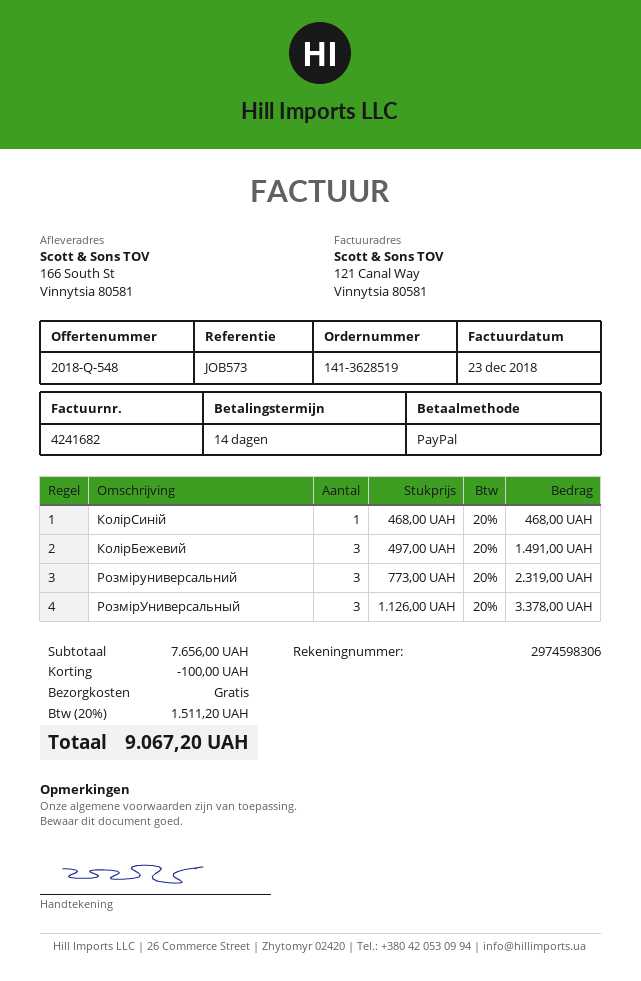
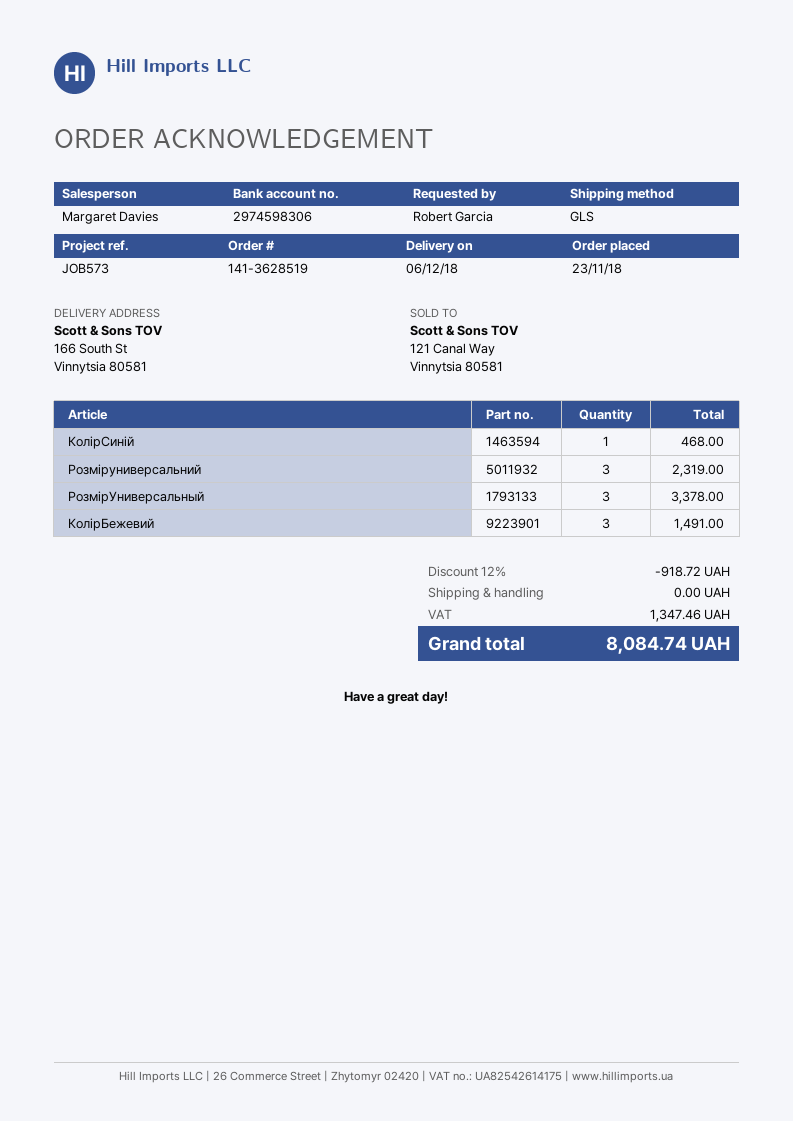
discount: 100.00 -> 918.72
tax: 1511.20 -> 1347.46
total: 9067.20 -> 8084.74

